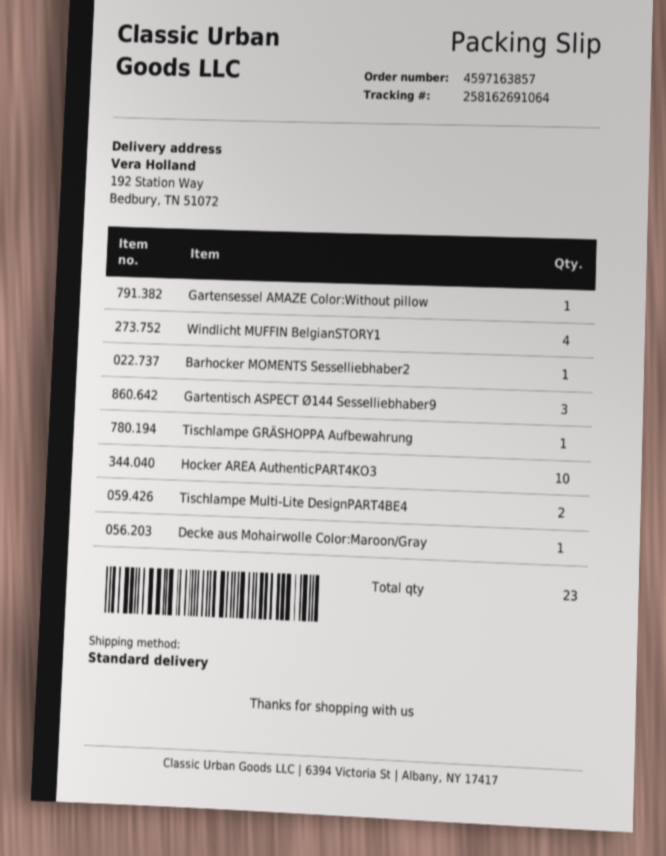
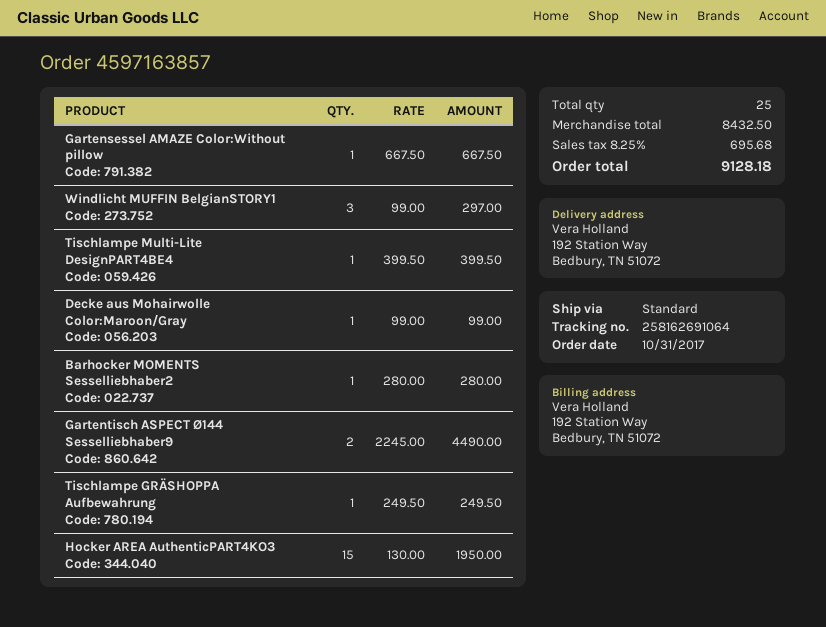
Windlicht MUFFIN BelgianSTORY1: 4 -> 3
Gartentisch ASPECT Ø144 Sesselliebhaber9: 3 -> 2
Hocker AREA AuthenticPART4KO3: 10 -> 15
Tischlampe Multi-Lite DesignPART4BE4: 2 -> 1
total quantity: 23 -> 25

